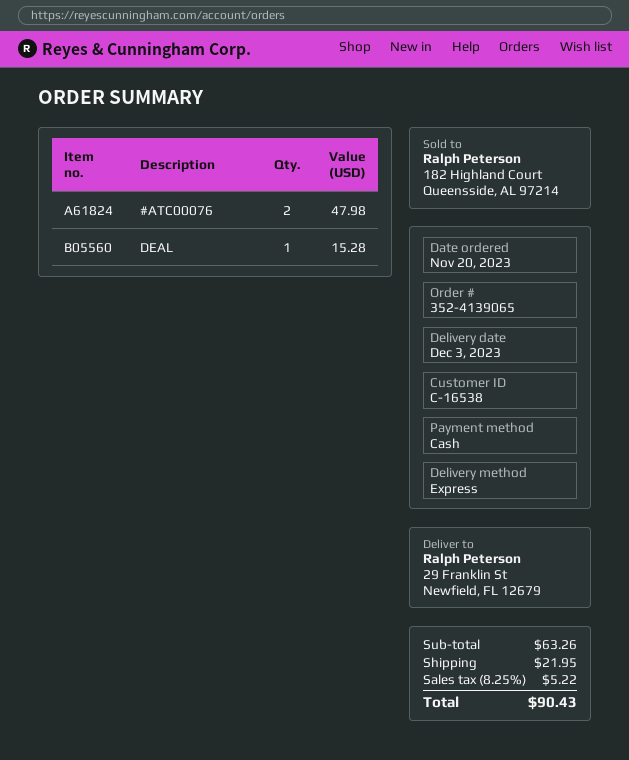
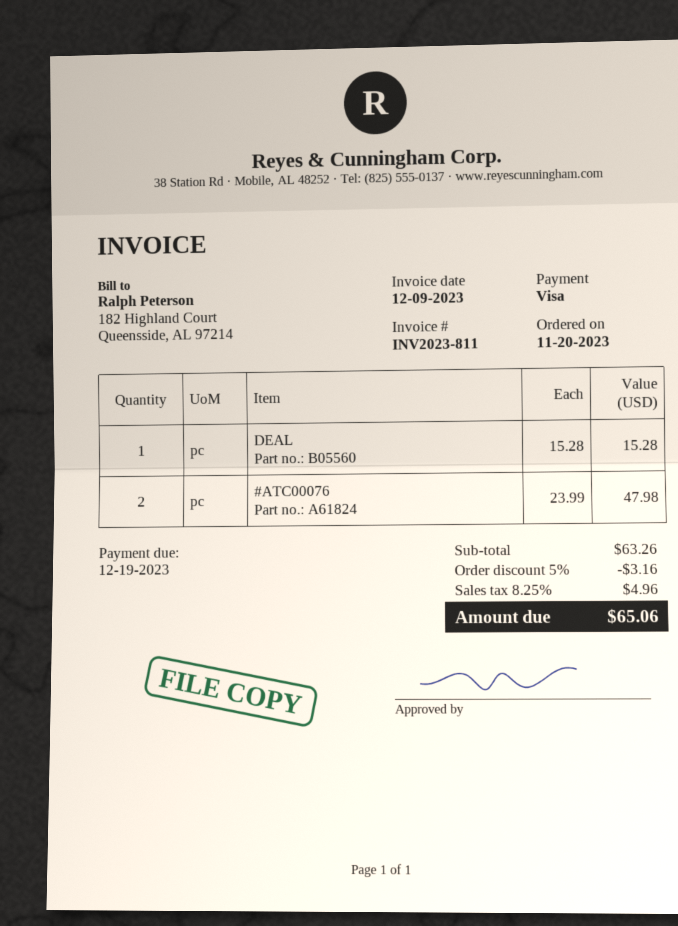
payment method: cash -> Visa
discount: none -> 5% = 3.16
shipping: 21.95 -> none
tax: 8.25% = 5.22 -> 8.25% = 4.96
total: 90.43 -> 65.06

